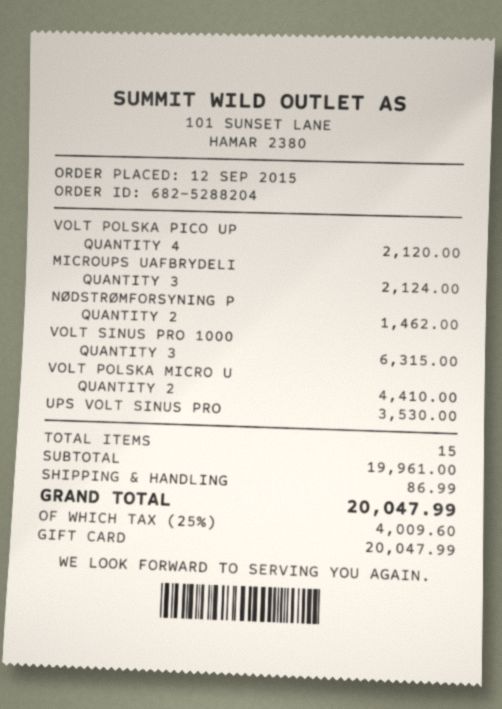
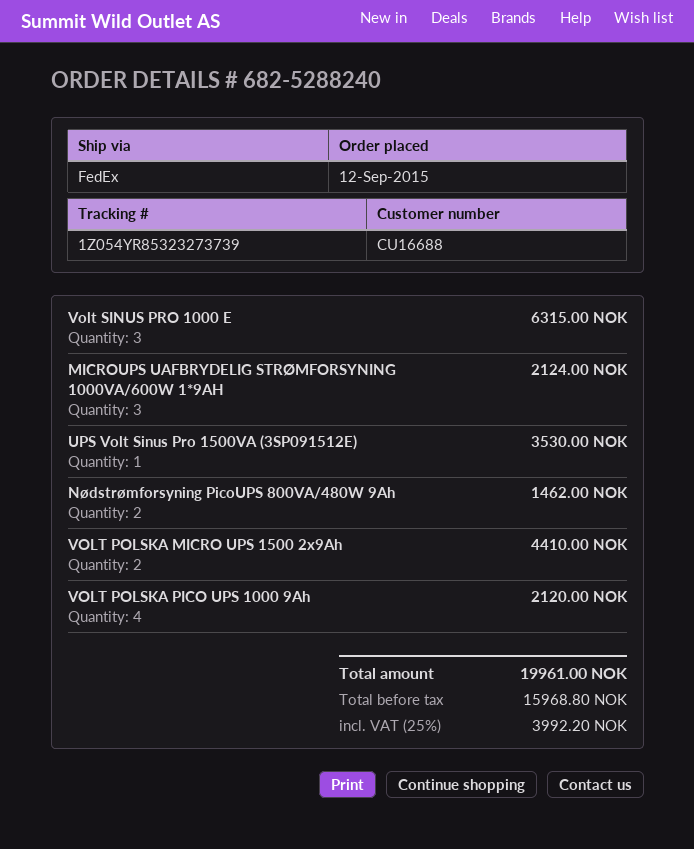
order number: 682-5288204 -> 682-5288240
shipping: 86.99 -> none
tax: 25% = 4009.60 -> 25% = 3992.20
total: 20047.99 -> 19961.00

